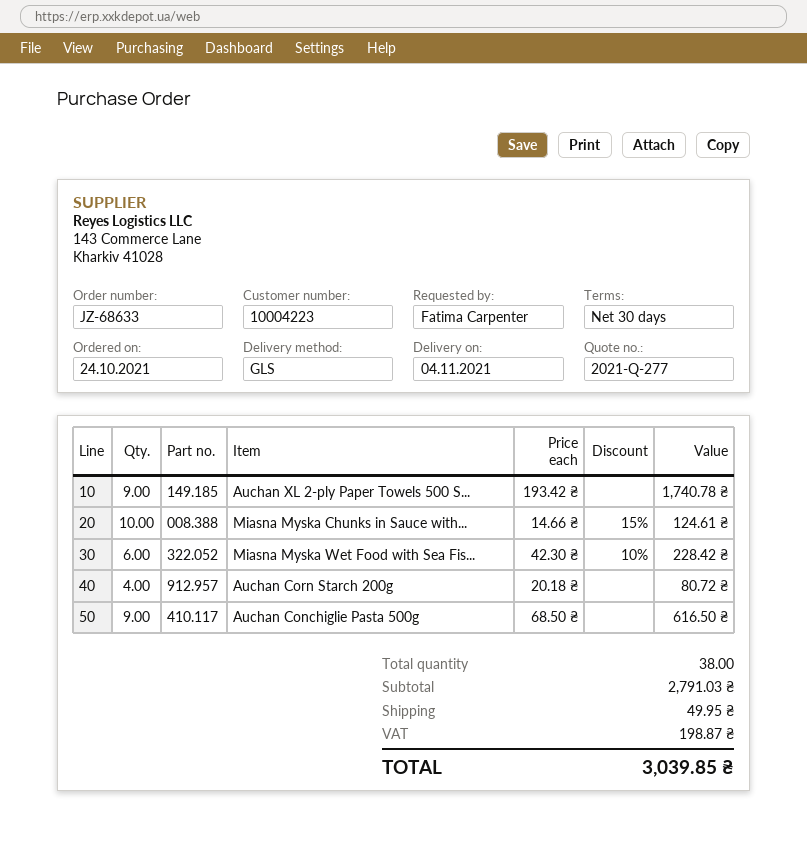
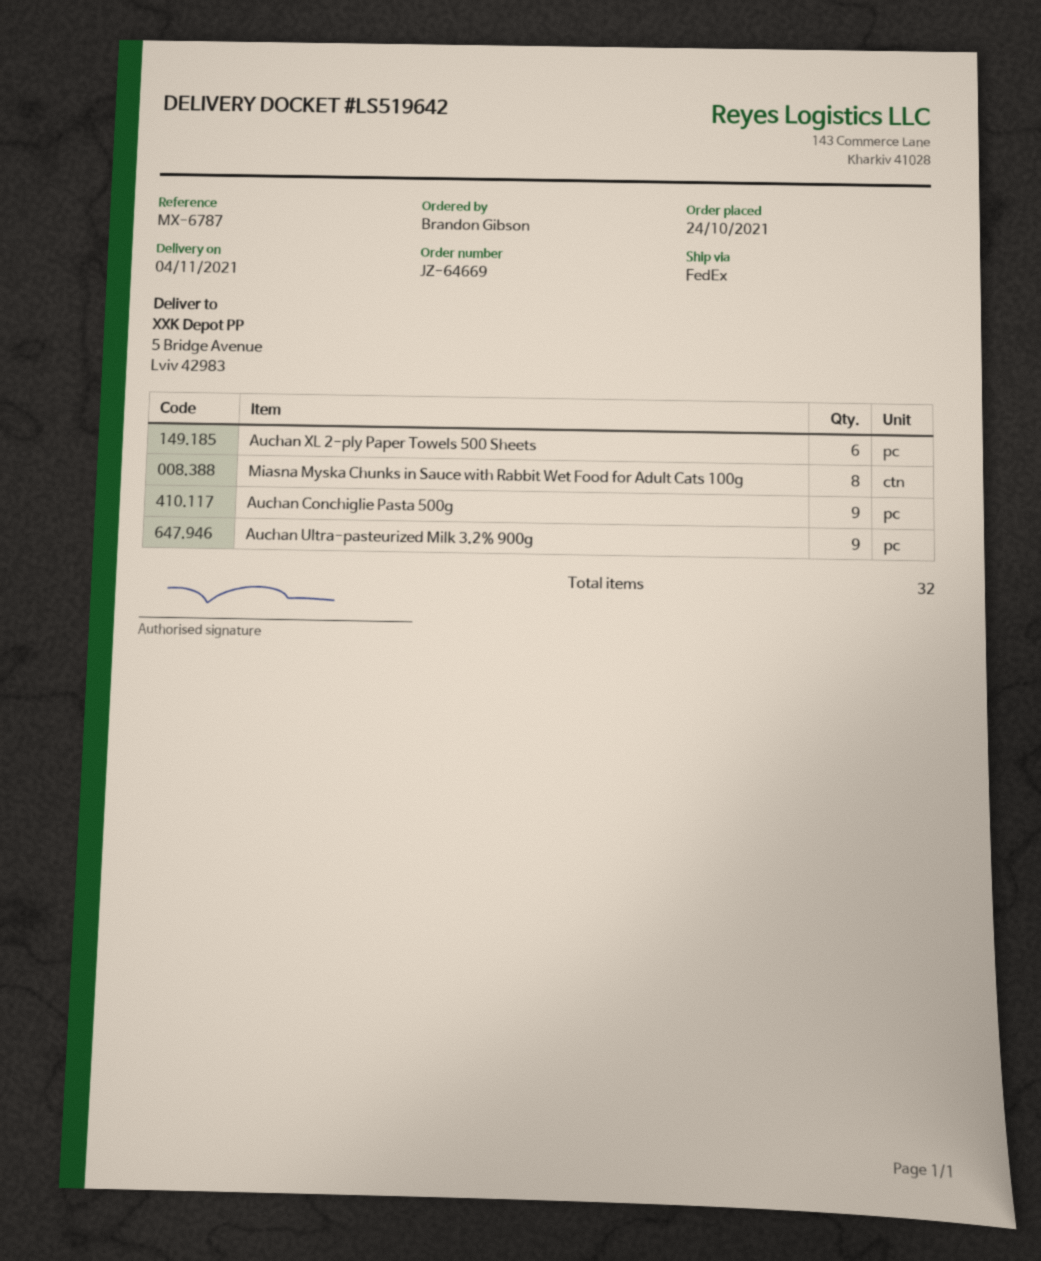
order number: JZ-68633 -> JZ-64669
ordered by: Fatima Carpenter -> Brandon Gibson
shipping method: GLS -> FedEx
Auchan XL 2-ply Paper Towels 500 S...: 9 -> 6
Miasna Myska Chunks in Sauce with...: 10 -> 8
Miasna Myska Wet Food with Sea Fis...: 6 -> none
Auchan Corn Starch 200g: 4 -> none
Auchan Ultra-pasteurized Milk 3.2% 900g: none -> 9
total quantity: 38 -> 32

